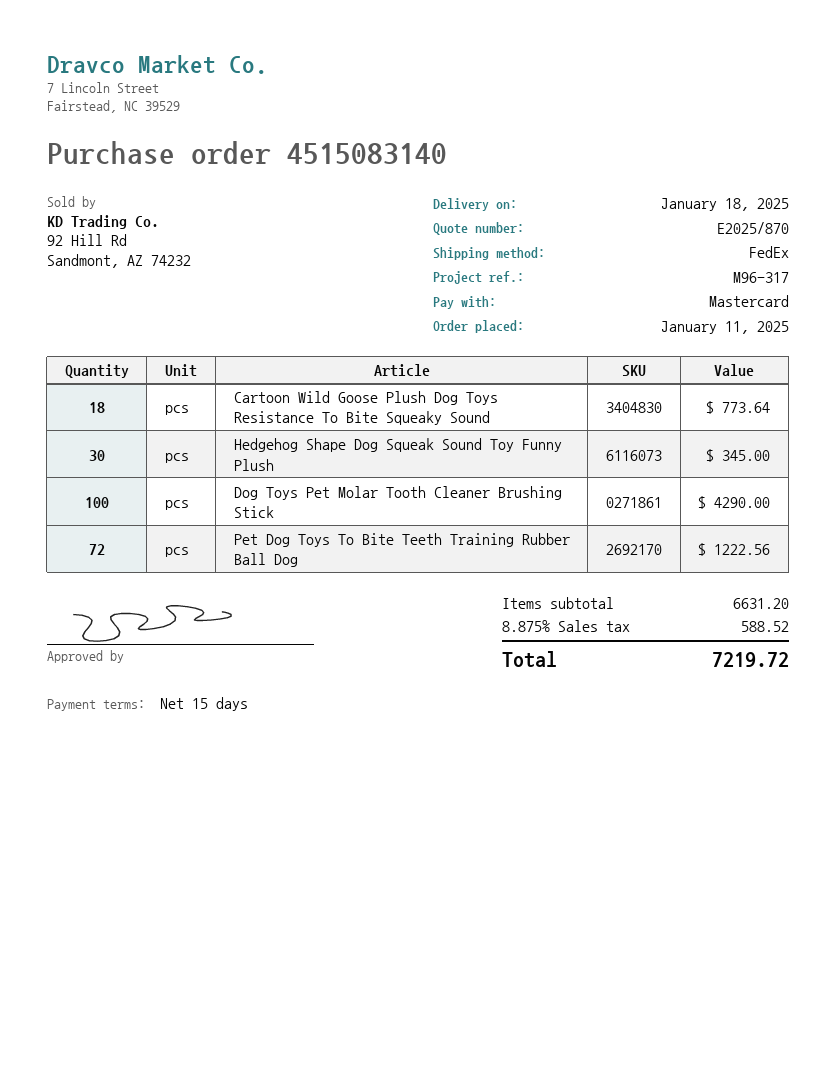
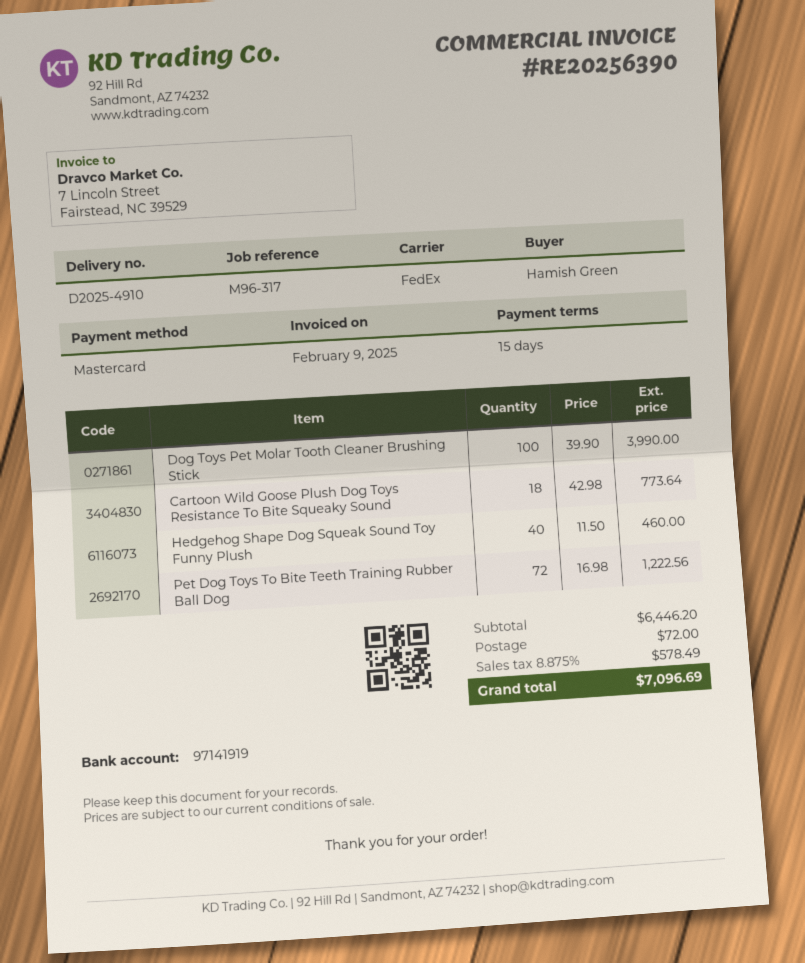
Hedgehog Shape Dog Squeak Sound Toy Funny Plush: 30 for 345.00 -> 40 for 460.00
Dog Toys Pet Molar Tooth Cleaner Brushing Stick: 100 for 4290.00 -> 100 for 3990.00
subtotal: 6631.20 -> 6446.20
shipping: none -> 72.00
tax: 8.875% = 588.52 -> 8.875% = 578.49
total: 7219.72 -> 7096.69

